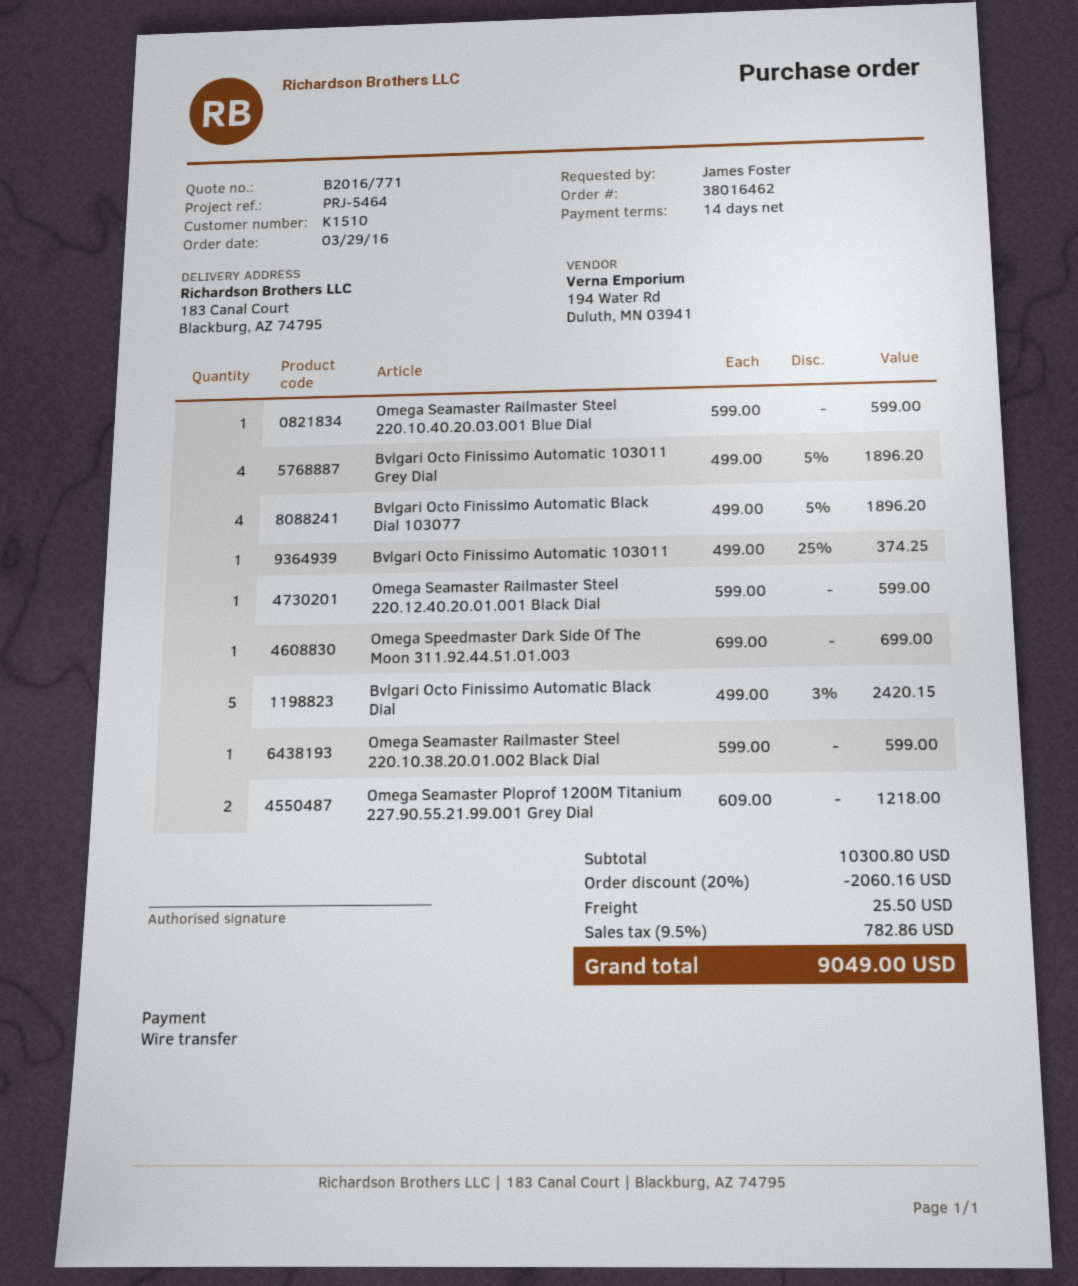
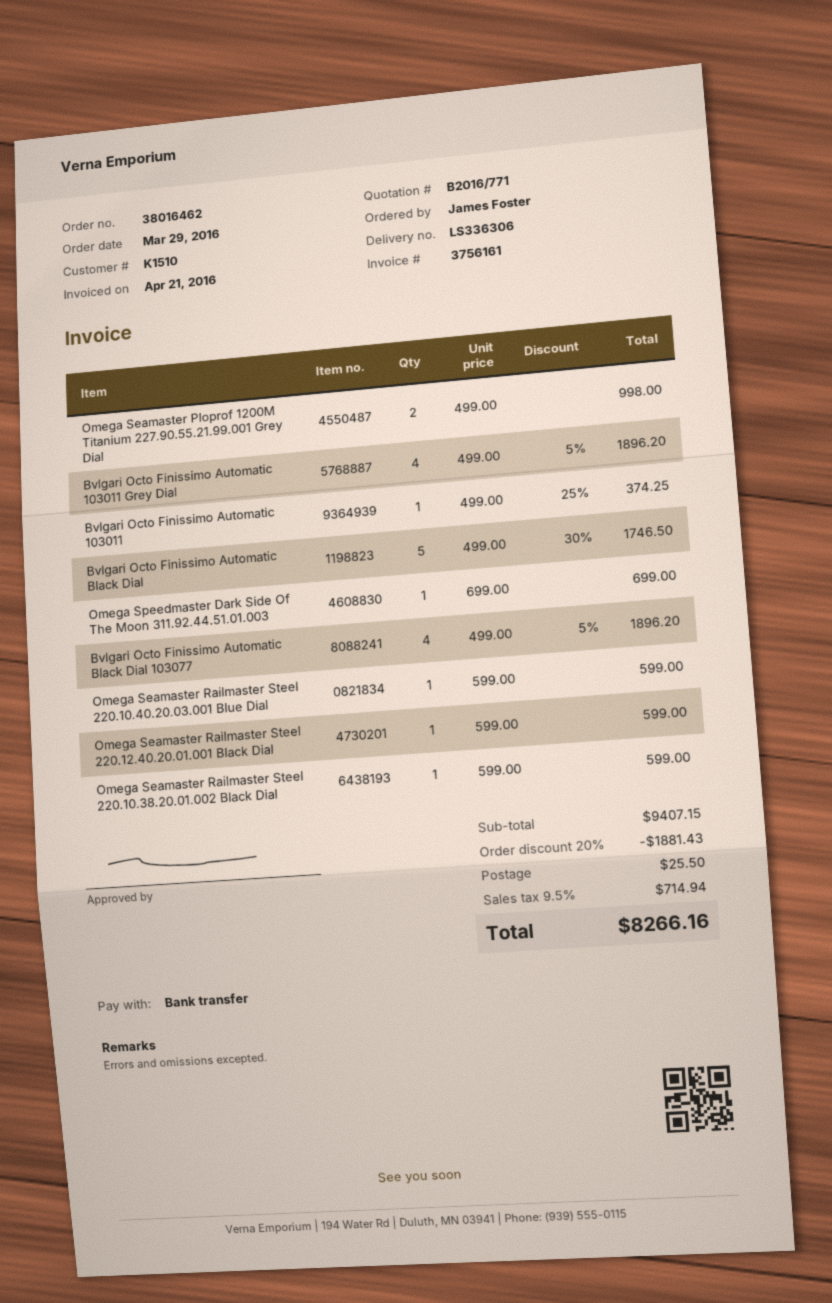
Bvlgari Octo Finissimo Automatic Black Dial: 5 x 499.00 - 3% = 2420.15 -> 5 x 499.00 - 30% = 1746.50
Omega Seamaster Ploprof 1200M Titanium 227.90.55.21.99.001 Grey Dial: 2 x 609.00 = 1218.00 -> 2 x 499.00 = 998.00
subtotal: 10300.80 -> 9407.15
discount: 20% = 2060.16 -> 20% = 1881.43
tax: 9.5% = 782.86 -> 9.5% = 714.94
total: 9049.00 -> 8266.16

